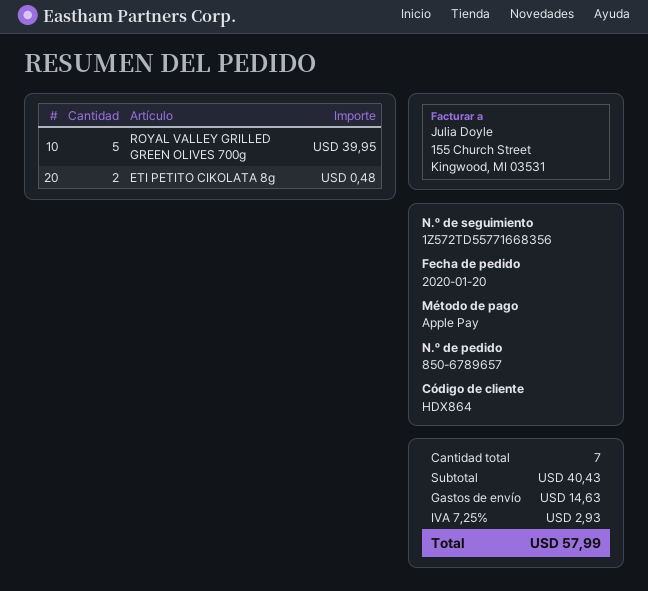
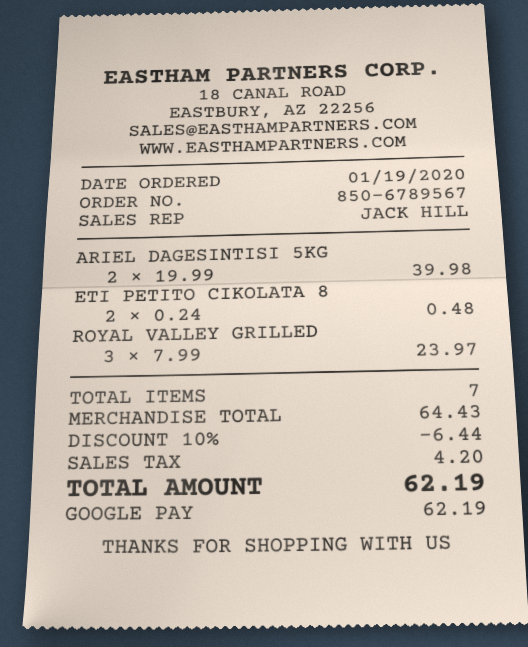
order number: 850-6789657 -> 850-6789567
order date: 2020-01-20 -> 2020-01-19
payment method: Apple Pay -> Google Pay
ROYAL VALLEY GRILLED GREEN OLIVES 700g: 5 for 39.95 -> 3 for 23.97
ARIEL DAGESINTISI 5KG: none -> 2 for 39.98
subtotal: 40.43 -> 64.43
discount: none -> 10% = 6.44
shipping: 14.63 -> none
tax: 2.93 -> 4.20
total: 57.99 -> 62.19

